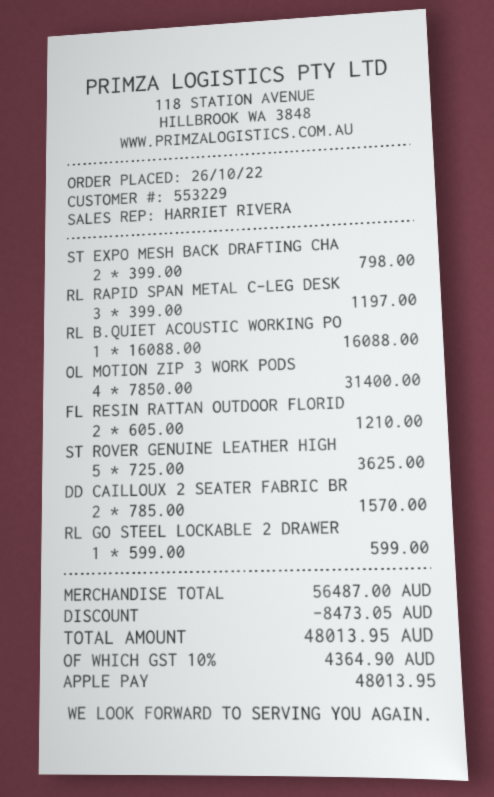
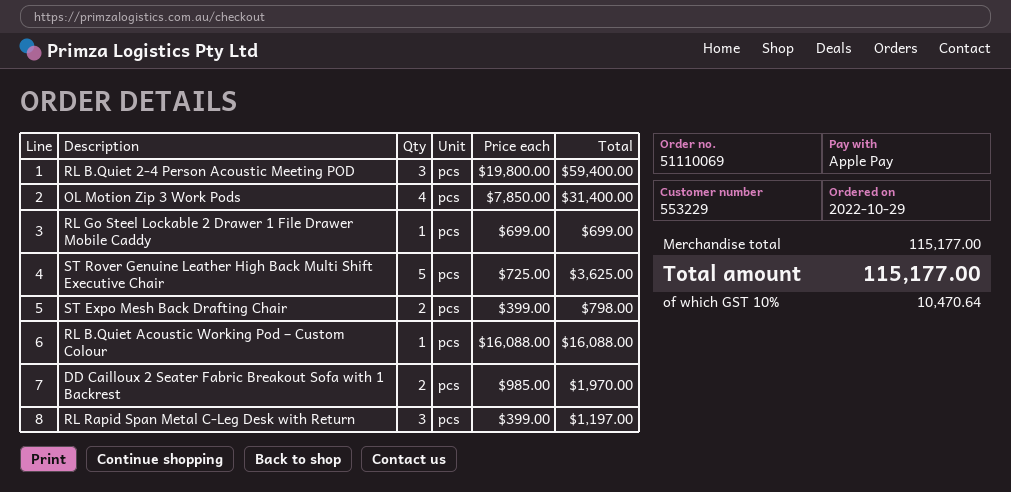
order date: 2022-10-26 -> 2022-10-29
FL RESIN RATTAN OUTDOOR FLORID: 2 x 605.00 = 1210.00 -> none
DD CAILLOUX 2 SEATER FABRIC BR: 2 x 785.00 = 1570.00 -> 2 x 985.00 = 1970.00
RL GO STEEL LOCKABLE 2 DRAWER: 1 x 599.00 = 599.00 -> 1 x 699.00 = 699.00
RL B.Quiet 2-4 Person Acoustic Meeting POD: none -> 3 x 19800.00 = 59400.00
subtotal: 56487.00 -> 115177.00
discount: 8473.05 -> none
tax: 10% = 4364.90 -> 10% = 10470.64
total: 48013.95 -> 115177.00

